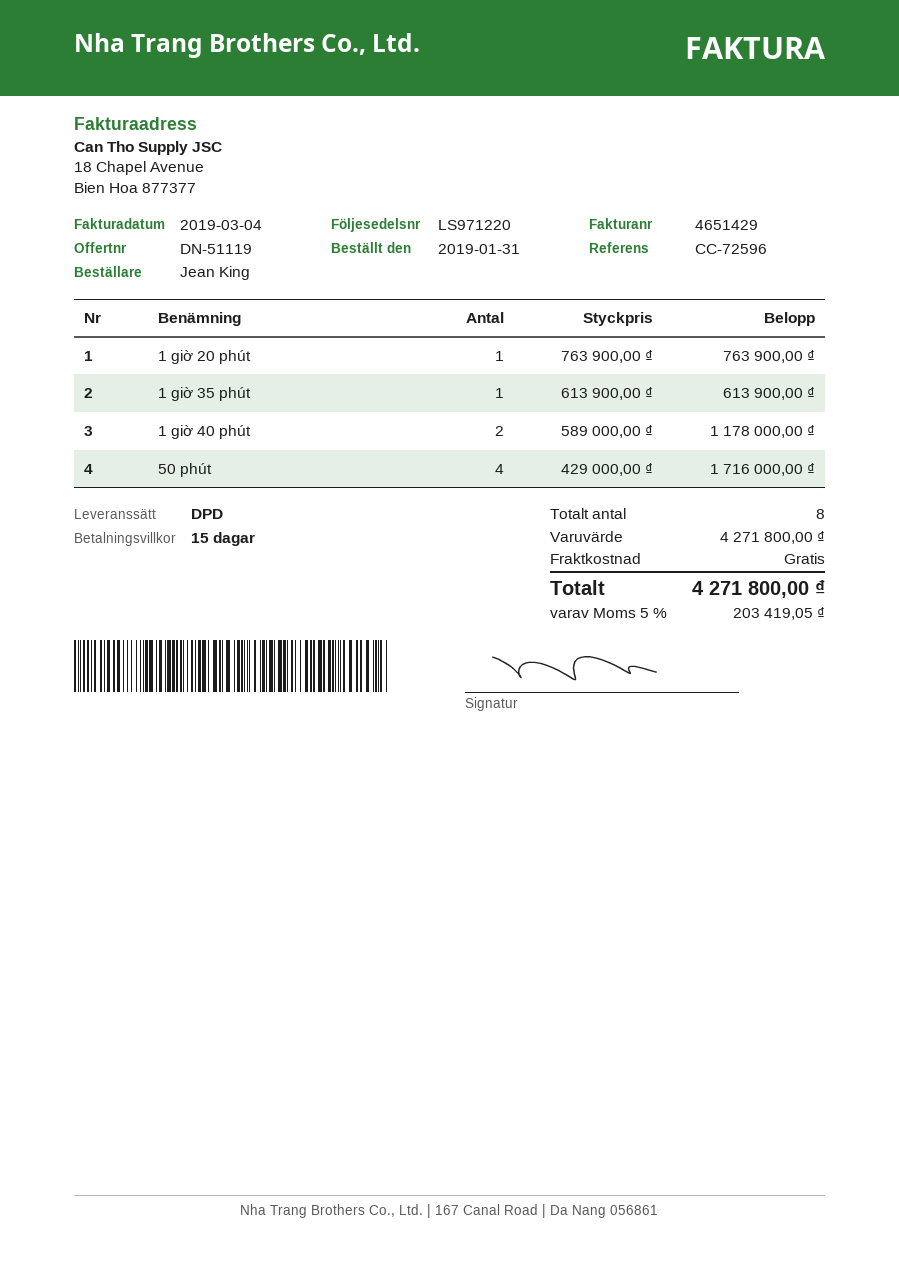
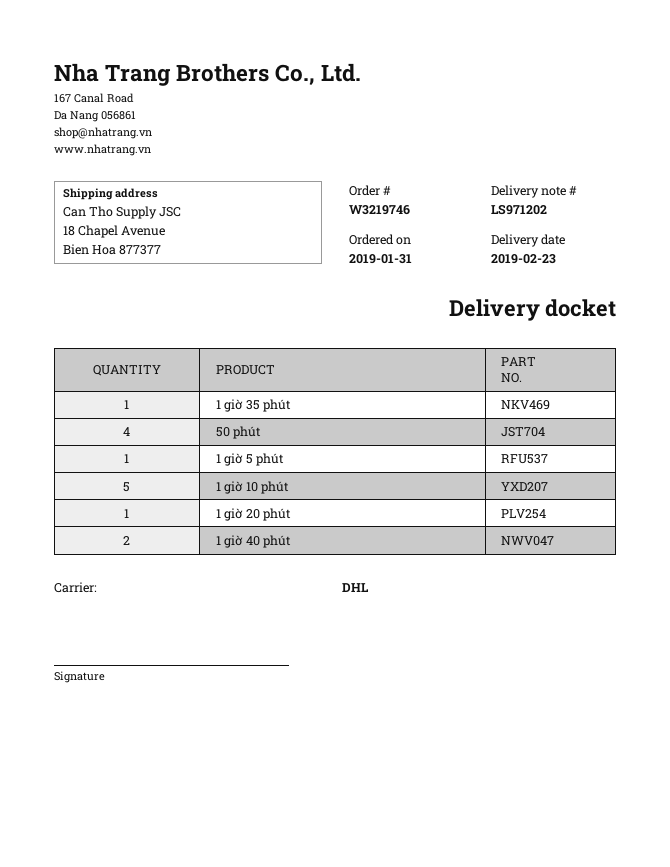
delivery note number: LS971220 -> LS971202
shipping method: DPD -> DHL
1 giờ 5 phút: none -> 1
1 giờ 10 phút: none -> 5

